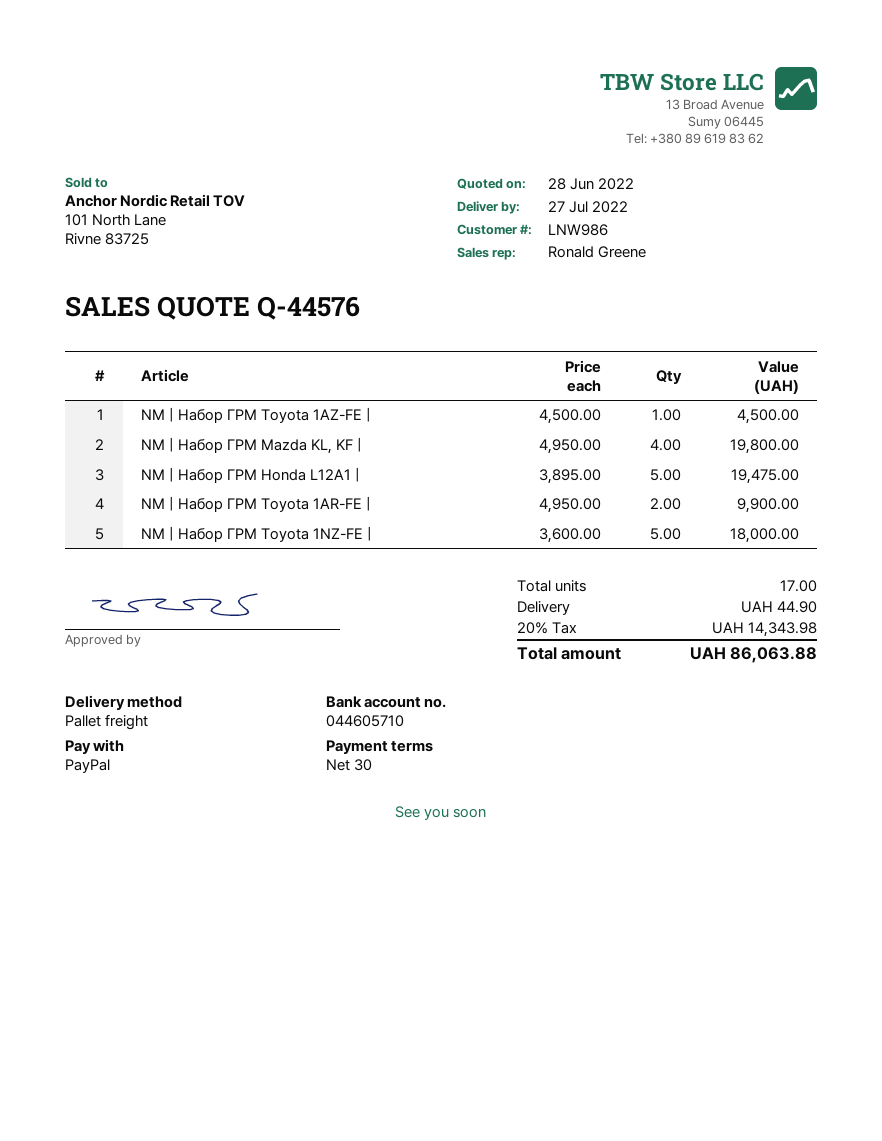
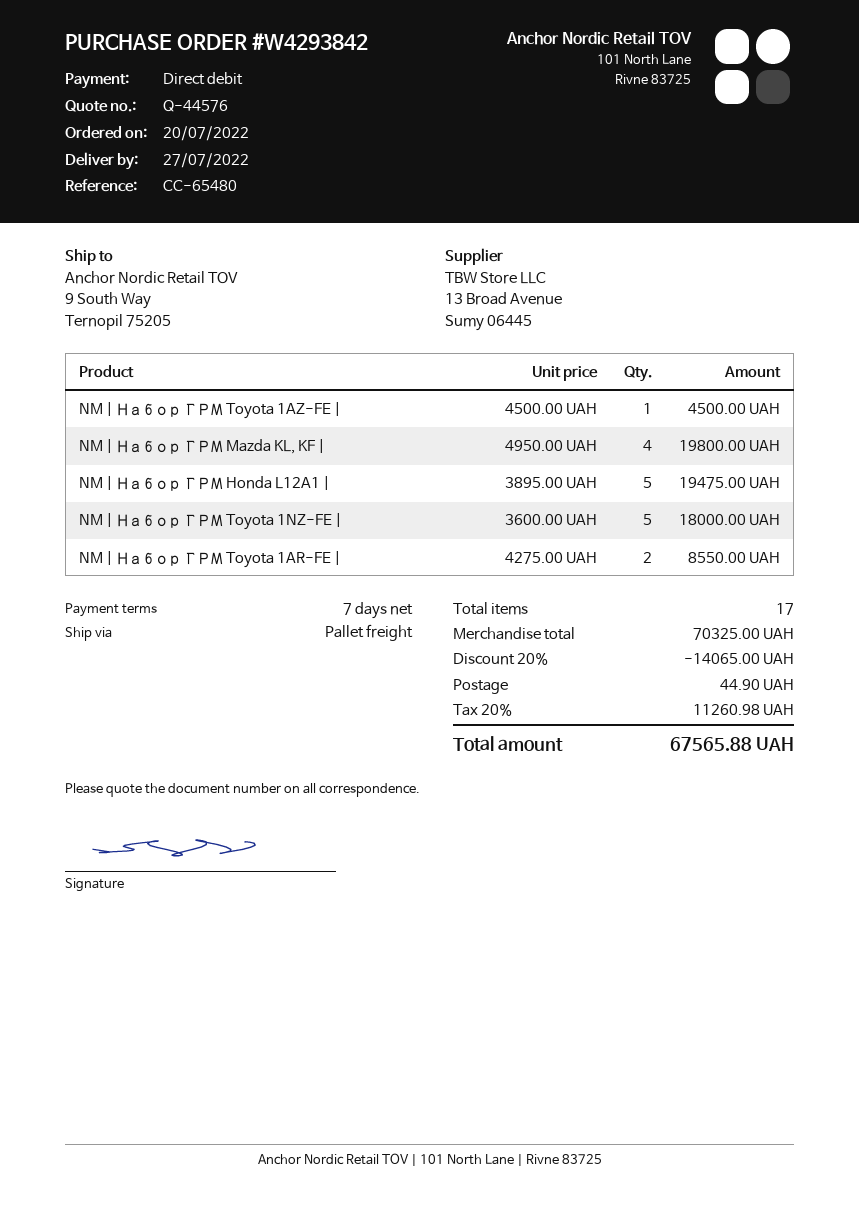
payment terms: 30 days -> 7 days
payment method: PayPal -> direct debit
NM | Набор ГРМ Toyota 1AR-FE |: 2 x 4950.00 = 9900.00 -> 2 x 4275.00 = 8550.00
discount: none -> 20% = 14065.00
tax: 20% = 14343.98 -> 20% = 11260.98
total: 86063.88 -> 67565.88

